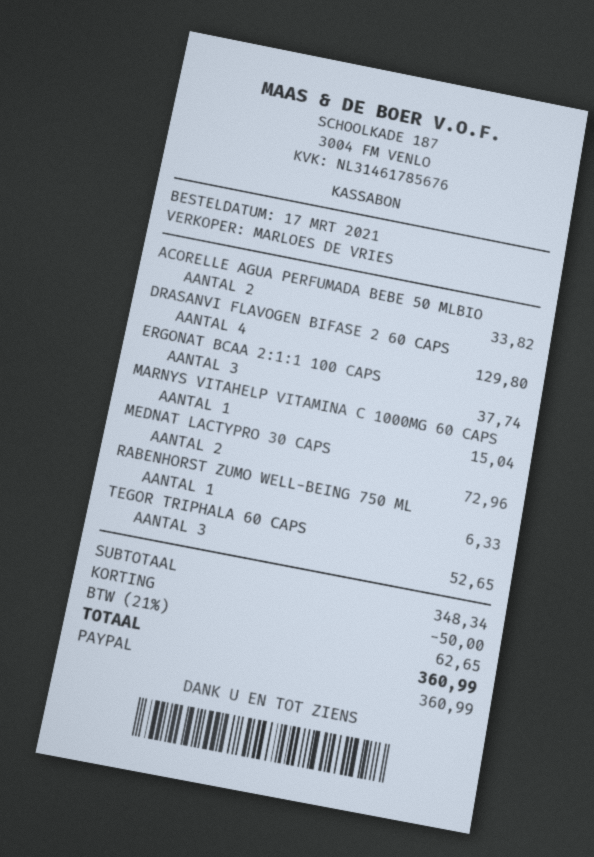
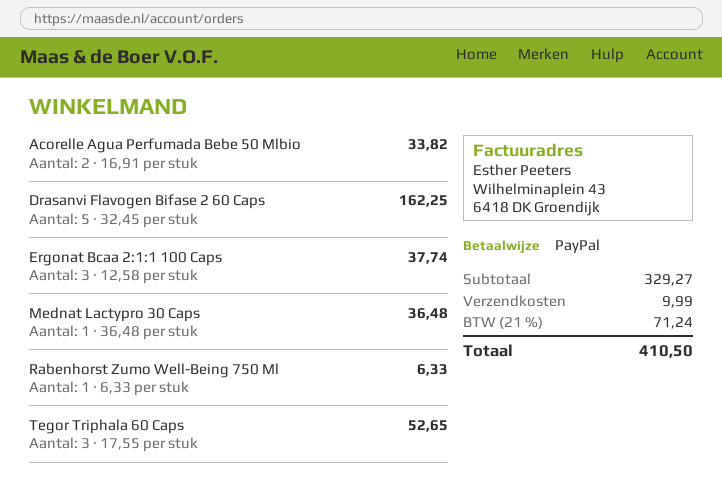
DRASANVI FLAVOGEN BIFASE 2 60 CAPS: 4 for 129.80 -> 5 for 162.25
MARNYS VITAHELP VITAMINA C 1000MG 60 CAPS: 1 for 15.04 -> none
MEDNAT LACTYPRO 30 CAPS: 2 for 72.96 -> 1 for 36.48
subtotal: 348.34 -> 329.27
discount: 50.00 -> none
shipping: none -> 9.99
tax: 21% = 62.65 -> 21% = 71.24
total: 360.99 -> 410.50

